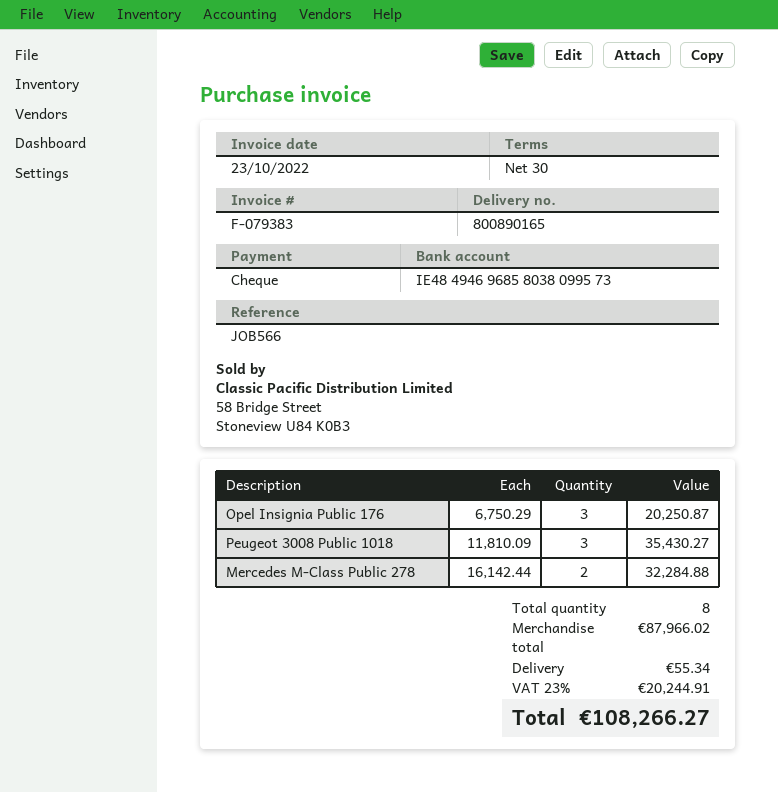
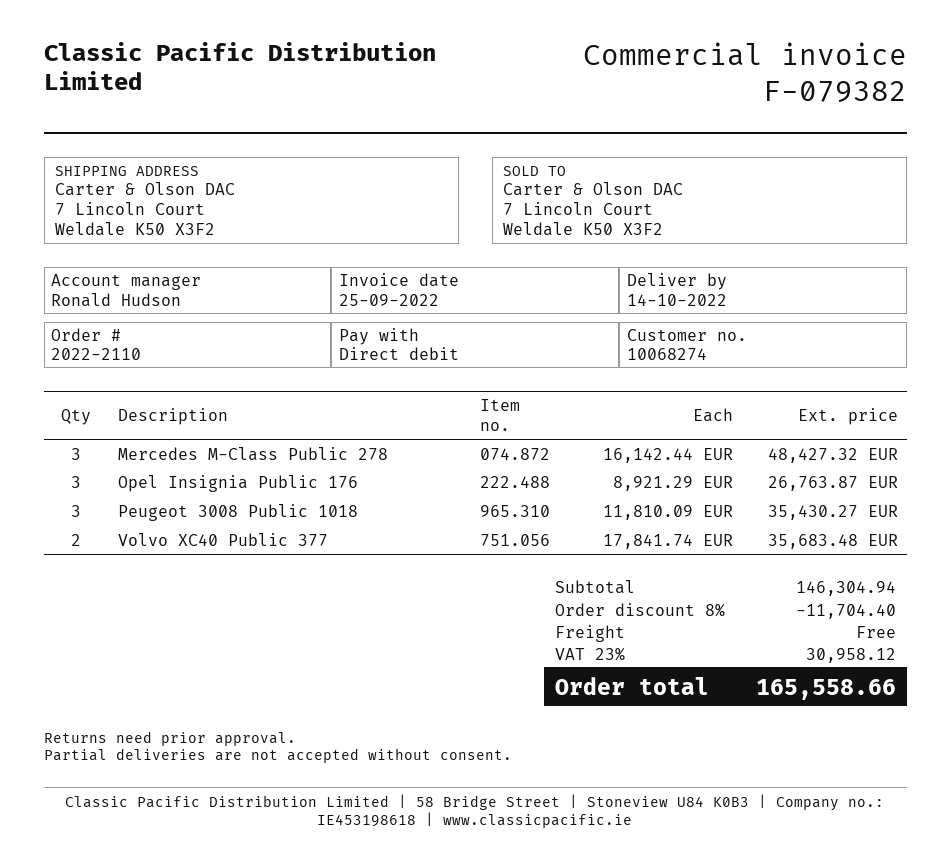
invoice number: F-079383 -> F-079382
invoice date: 2022-10-23 -> 2022-09-25
payment method: cheque -> direct debit
Opel Insignia Public 176: 3 x 6750.29 = 20250.87 -> 3 x 8921.29 = 26763.87
Mercedes M-Class Public 278: 2 x 16142.44 = 32284.88 -> 3 x 16142.44 = 48427.32
Volvo XC40 Public 377: none -> 2 x 17841.74 = 35683.48
subtotal: 87966.02 -> 146304.94
discount: none -> 8% = 11704.40
shipping: 55.34 -> 0.00
tax: 23% = 20244.91 -> 23% = 30958.12
total: 108266.27 -> 165558.66

